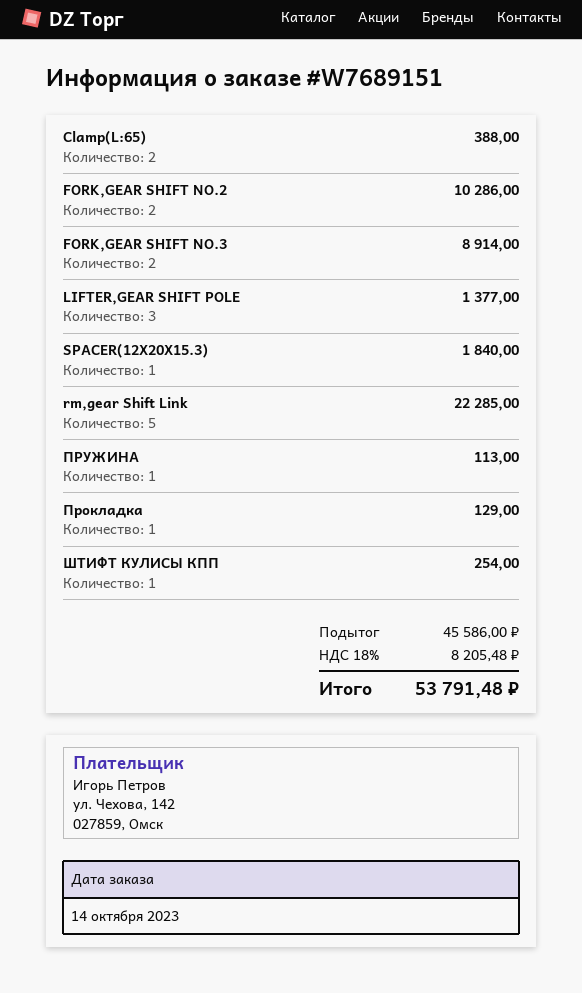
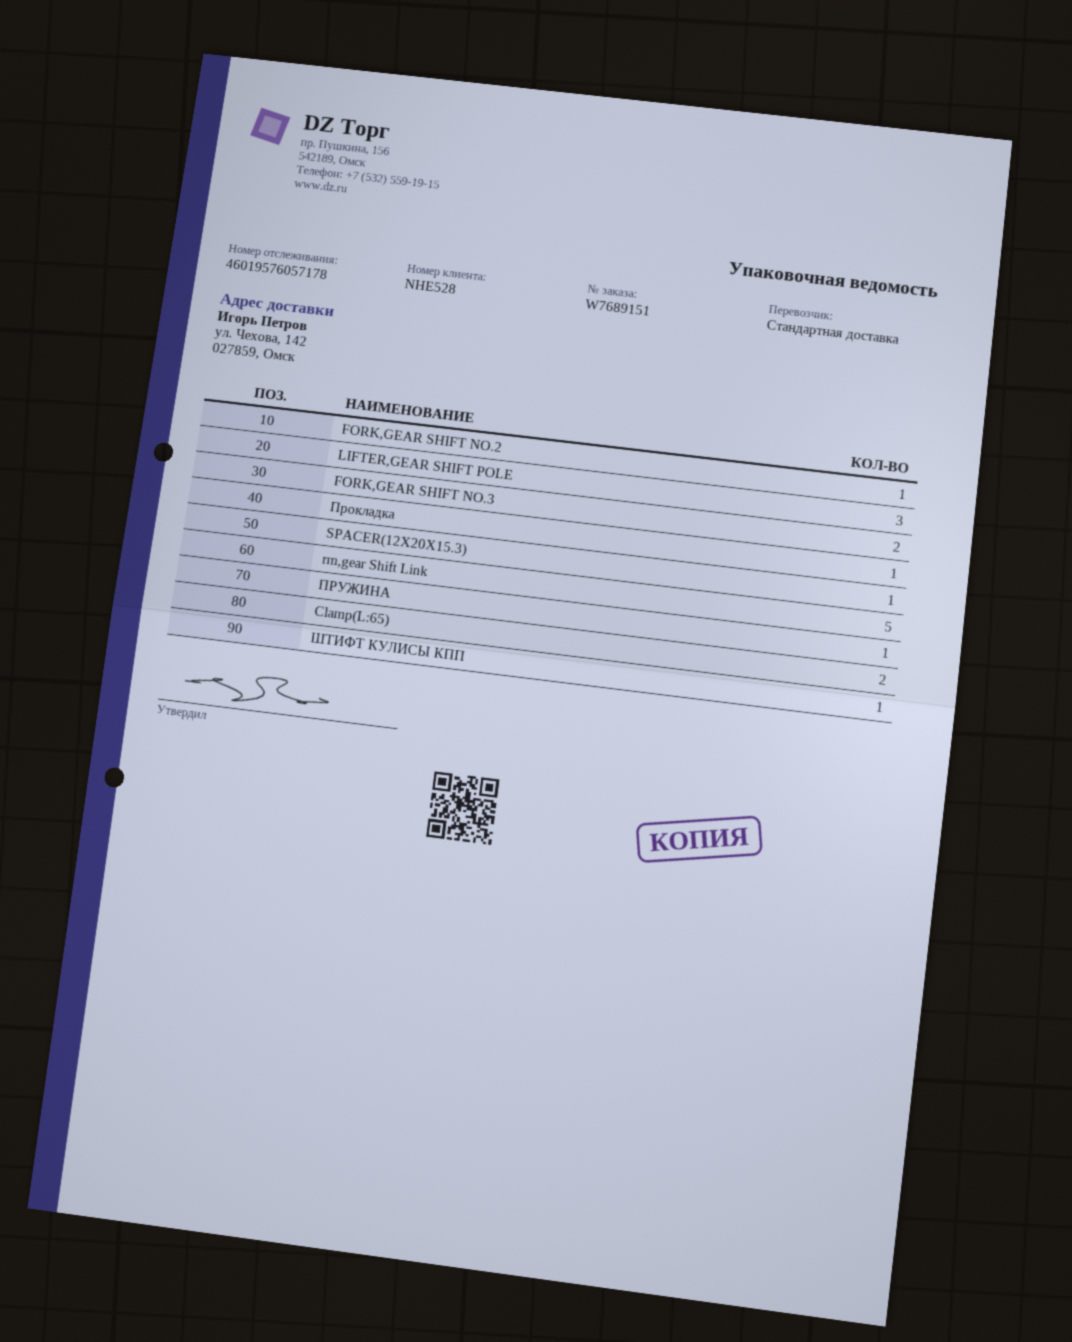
FORK,GEAR SHIFT NO.2: 2 -> 1

